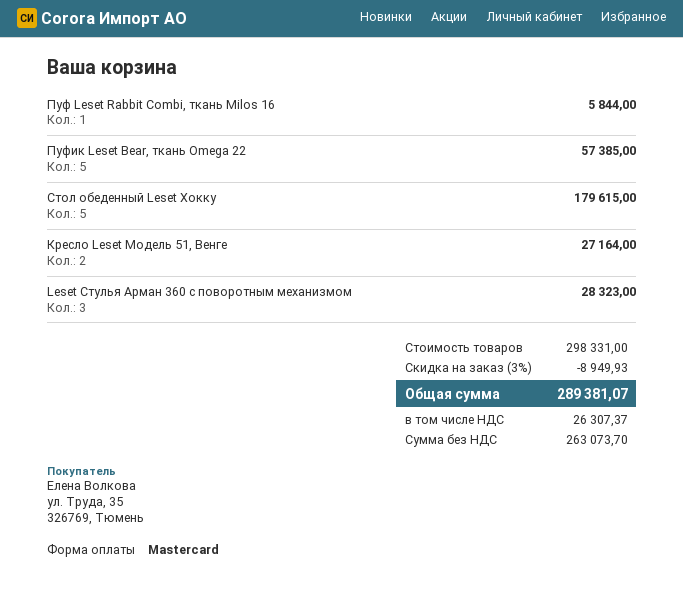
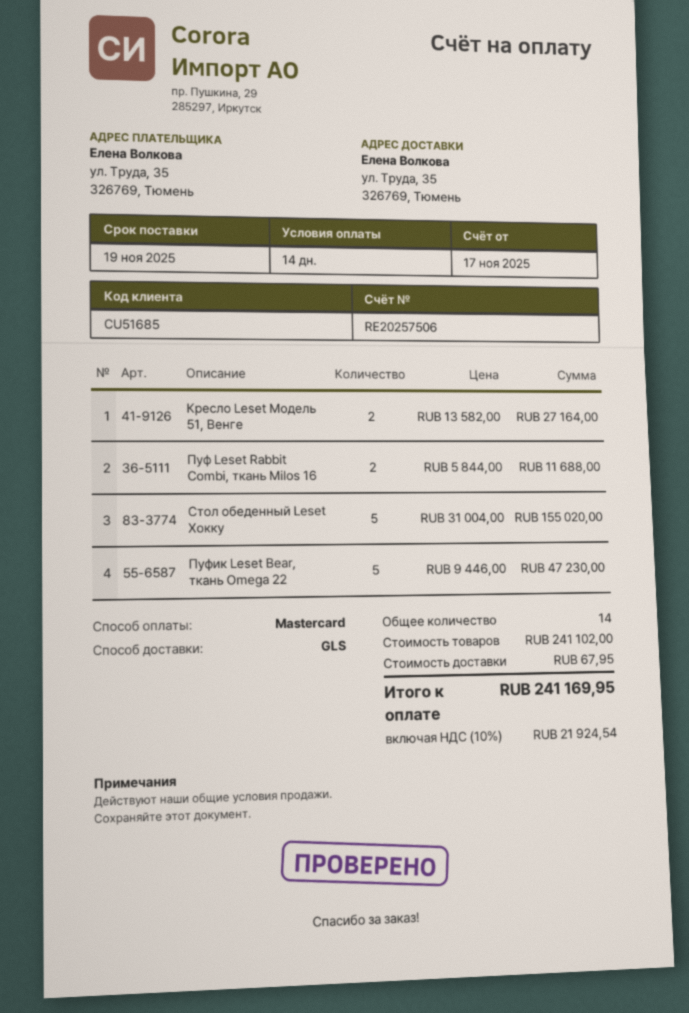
Пуф Leset Rabbit Combi, ткань Milos 16: 1 for 5844.00 -> 2 for 11688.00
Пуфик Leset Bear, ткань Omega 22: 5 for 57385.00 -> 5 for 47230.00
Стол обеденный Leset Хокку: 5 for 179615.00 -> 5 for 155020.00
Leset Стулья Арман 360 с поворотным механизмом: 3 for 28323.00 -> none
subtotal: 298331.00 -> 241102.00
discount: 3% = 8949.93 -> none
shipping: none -> 67.95
tax: 26307.37 -> 21924.54
total: 289381.07 -> 241169.95

